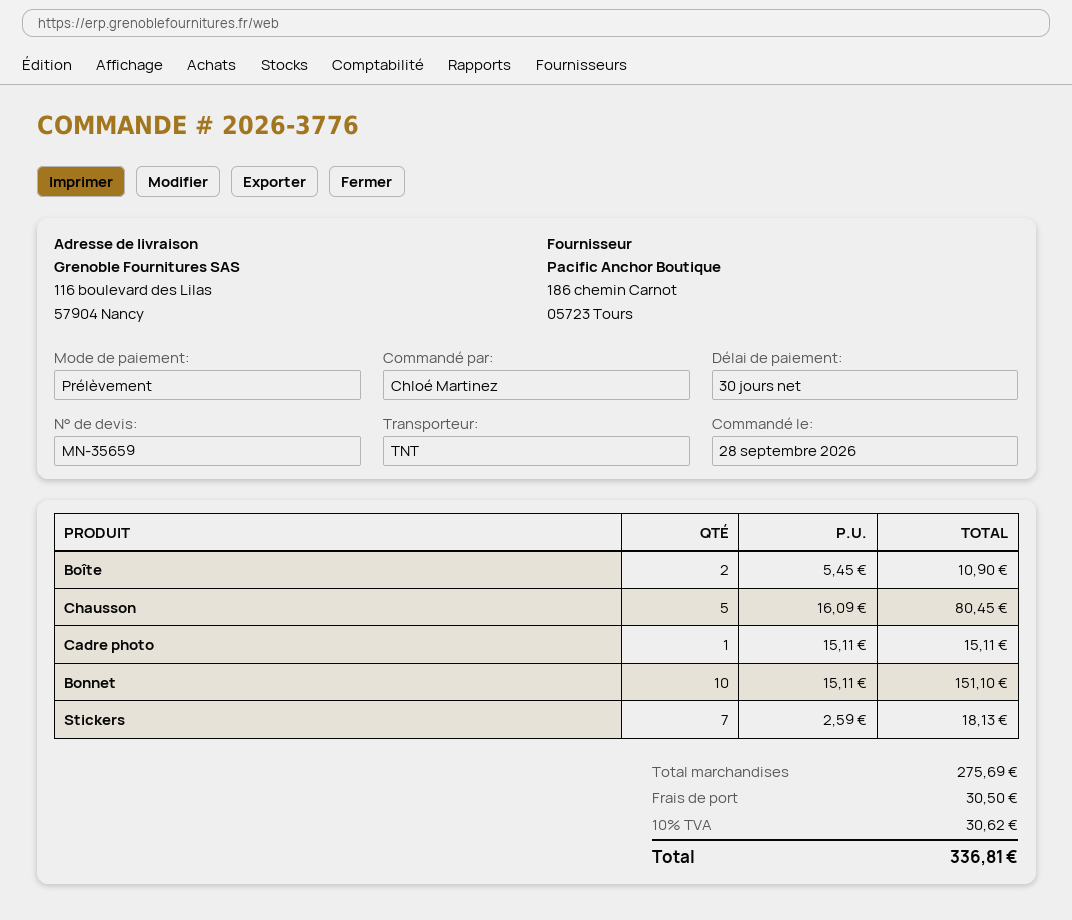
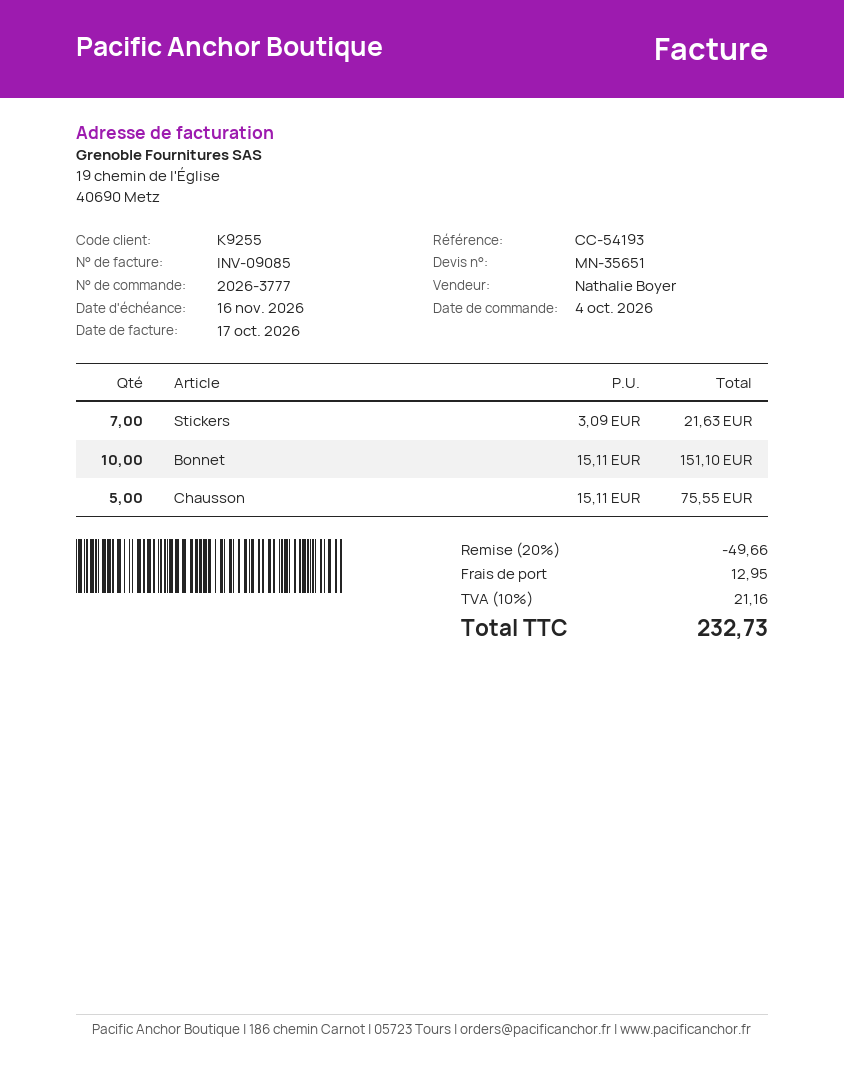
quote number: MN-35659 -> MN-35651
order number: 2026-3776 -> 2026-3777
order date: 2026-09-28 -> 2026-10-04
Boîte: 2 x 5.45 = 10.90 -> none
Chausson: 5 x 16.09 = 80.45 -> 5 x 15.11 = 75.55
Cadre photo: 1 x 15.11 = 15.11 -> none
Stickers: 7 x 2.59 = 18.13 -> 7 x 3.09 = 21.63
discount: none -> 20% = 49.66
shipping: 30.50 -> 12.95
tax: 10% = 30.62 -> 10% = 21.16
total: 336.81 -> 232.73

